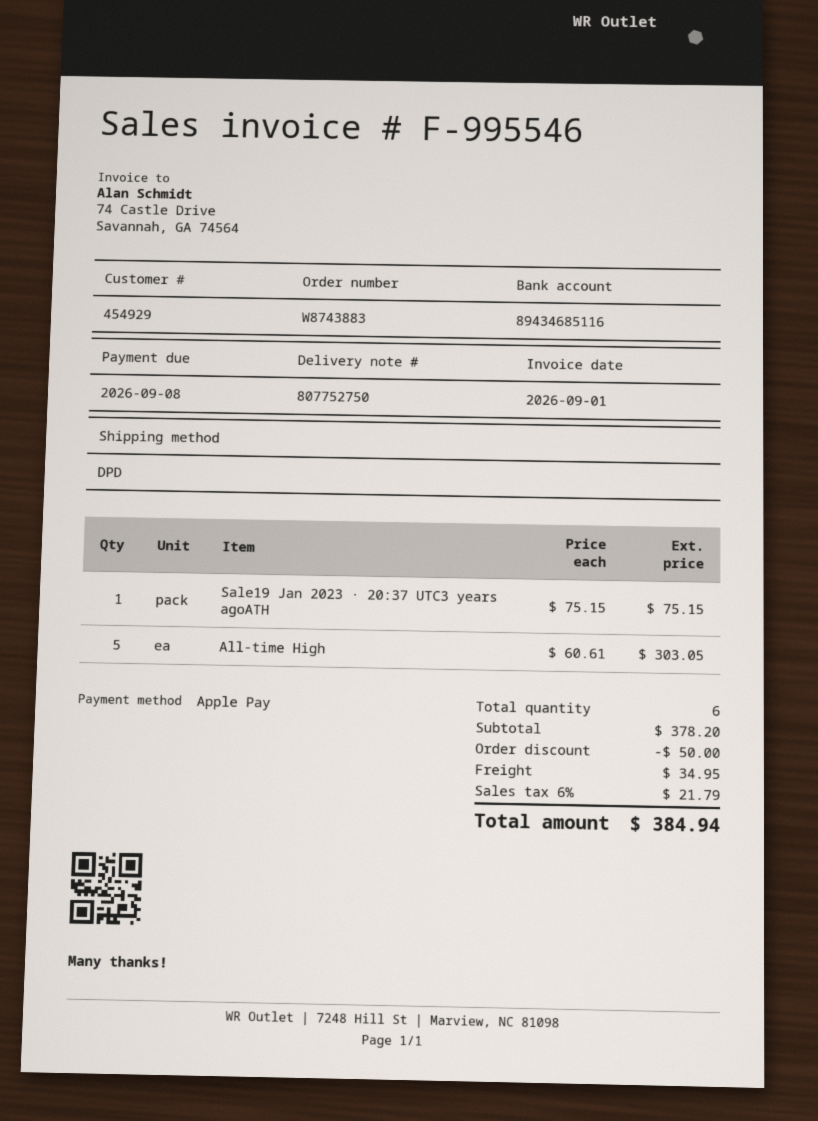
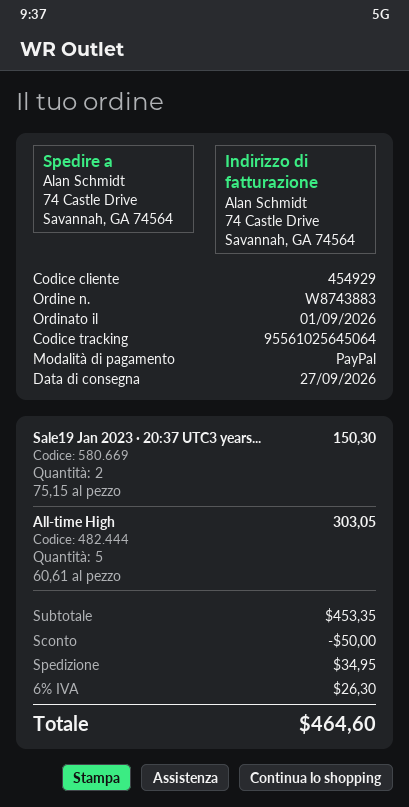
payment method: Apple Pay -> PayPal
Sale19 Jan 2023 · 20:37 UTC3 years agoATH: 1 x 75.15 = 75.15 -> 2 x 75.15 = 150.30
subtotal: 378.20 -> 453.35
tax: 6% = 21.79 -> 6% = 26.30
total: 384.94 -> 464.60

